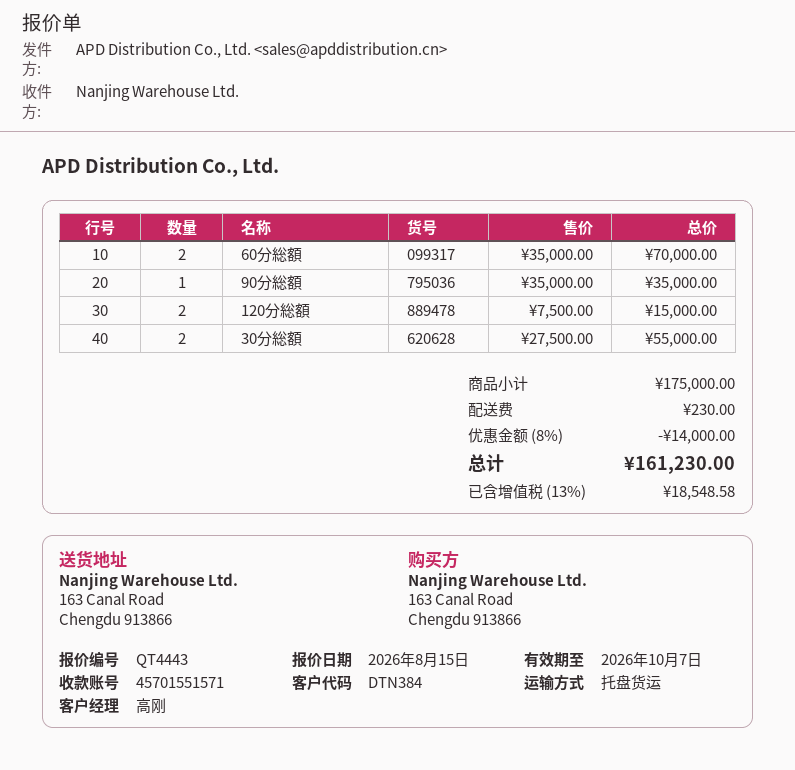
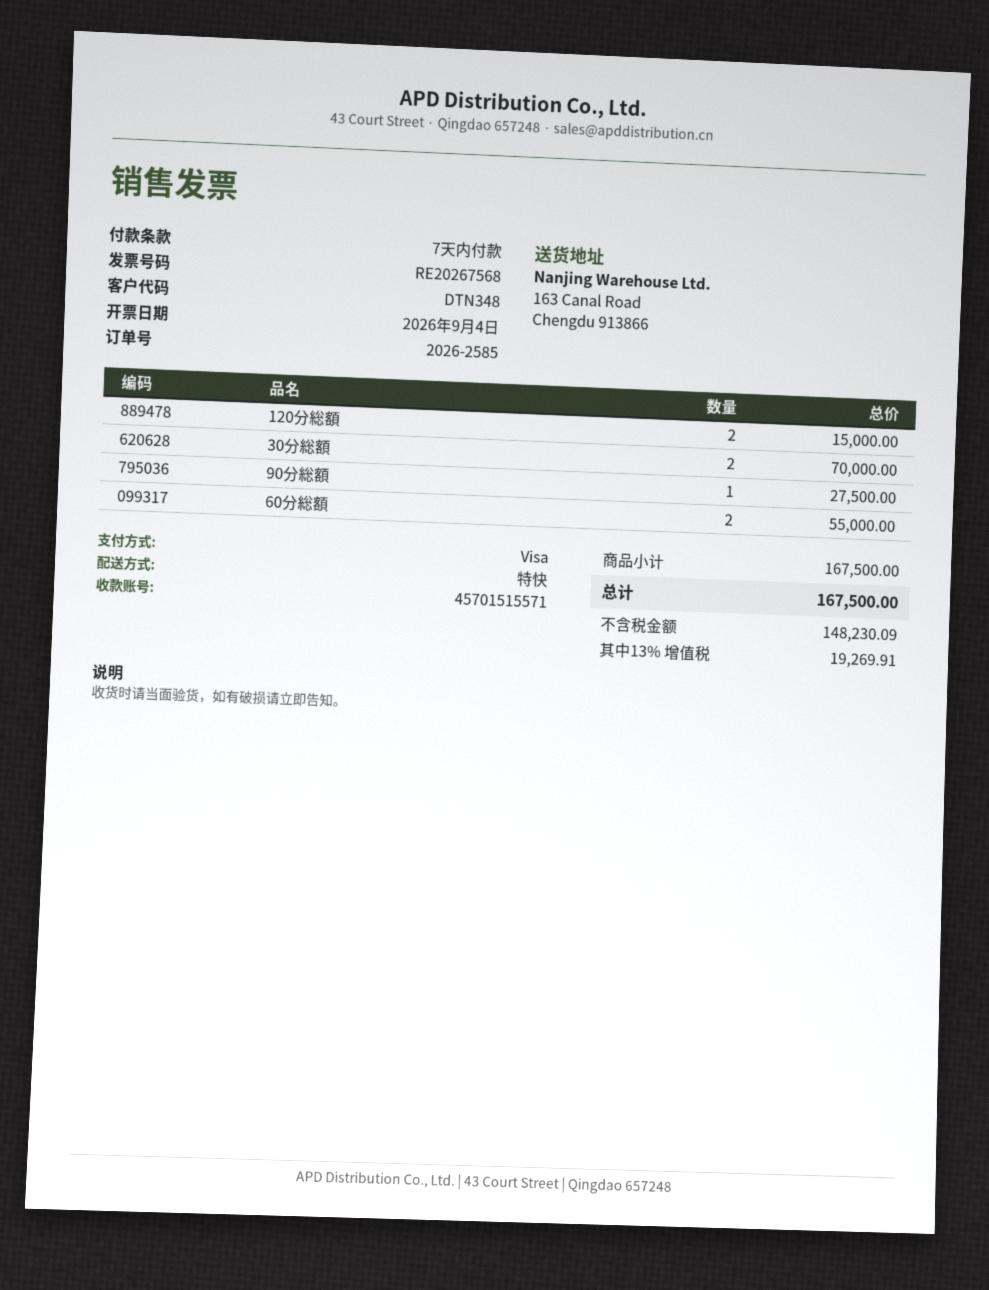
customer number: DTN384 -> DTN348
bank account: 45701551571 -> 45701515571
shipping method: pallet freight -> express
60分総額: 2 for 70000.00 -> 2 for 55000.00
90分総額: 1 for 35000.00 -> 1 for 27500.00
30分総額: 2 for 55000.00 -> 2 for 70000.00
subtotal: 175000.00 -> 167500.00
discount: 8% = 14000.00 -> none
shipping: 230.00 -> none
tax: 13% = 18548.58 -> 13% = 19269.91
total: 161230.00 -> 167500.00

